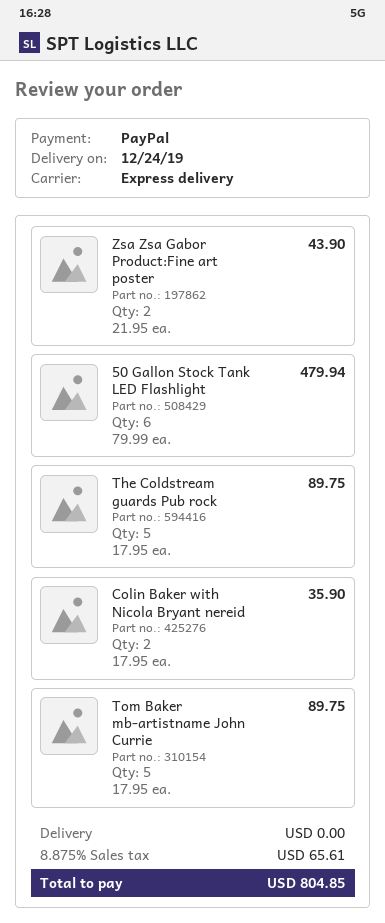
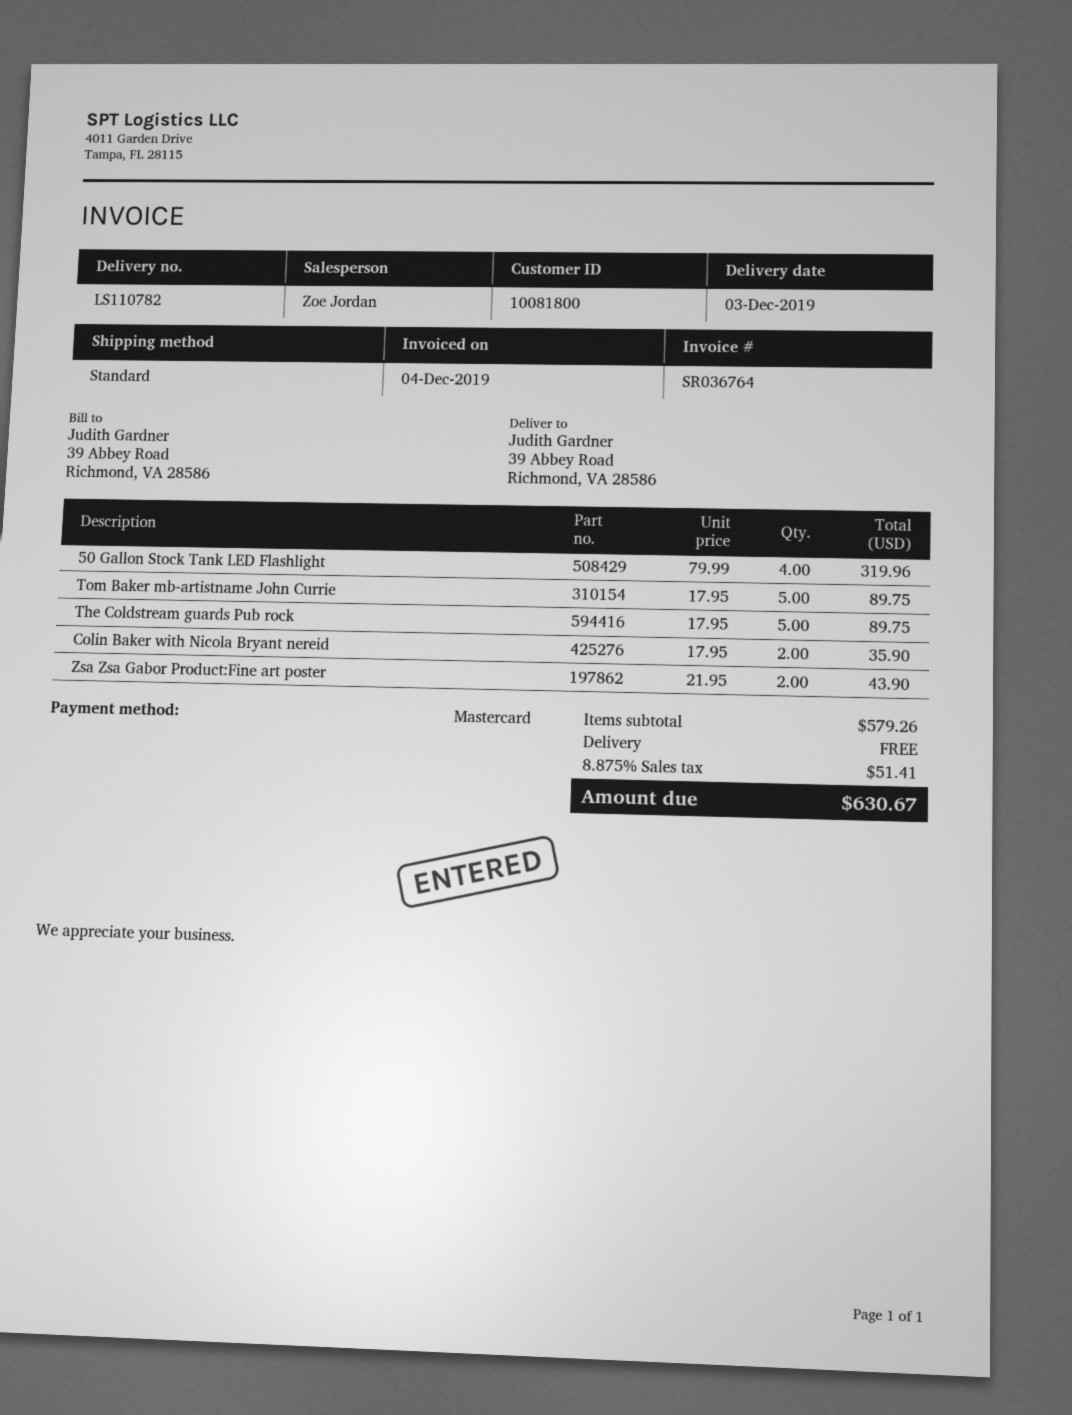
delivery date: 2019-12-24 -> 2019-12-03
payment method: PayPal -> Mastercard
shipping method: express -> standard
50 Gallon Stock Tank LED Flashlight: 6 x 79.99 = 479.94 -> 4 x 79.99 = 319.96
tax: 8.875% = 65.61 -> 8.875% = 51.41
total: 804.85 -> 630.67

